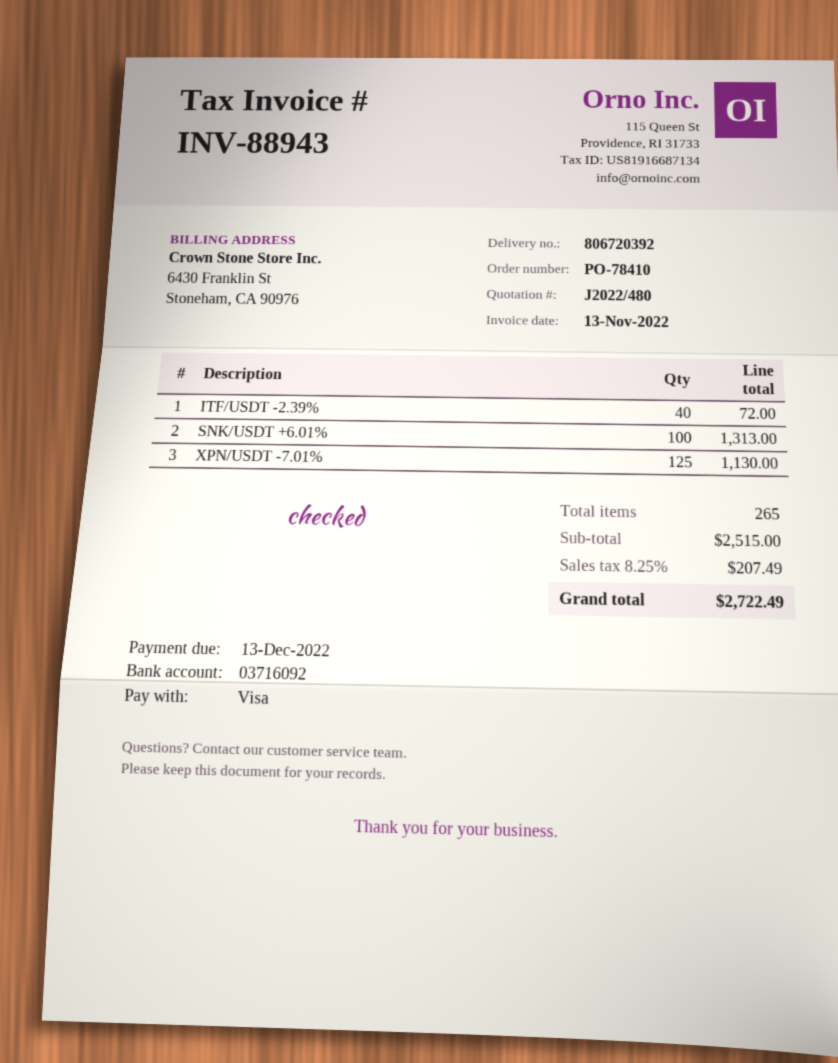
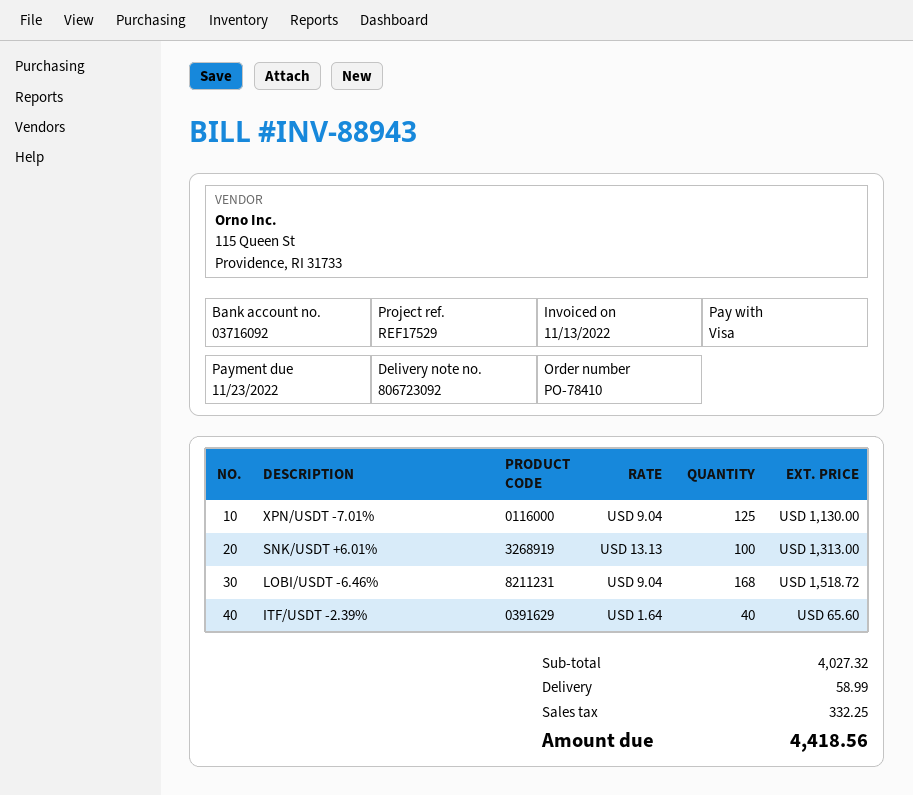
delivery note number: 806720392 -> 806723092
due date: 2022-12-13 -> 2022-11-23
ITF/USDT -2.39%: 40 for 72.00 -> 40 for 65.60
LOBI/USDT -6.46%: none -> 168 for 1518.72
subtotal: 2515.00 -> 4027.32
shipping: none -> 58.99
tax: 207.49 -> 332.25
total: 2722.49 -> 4418.56

